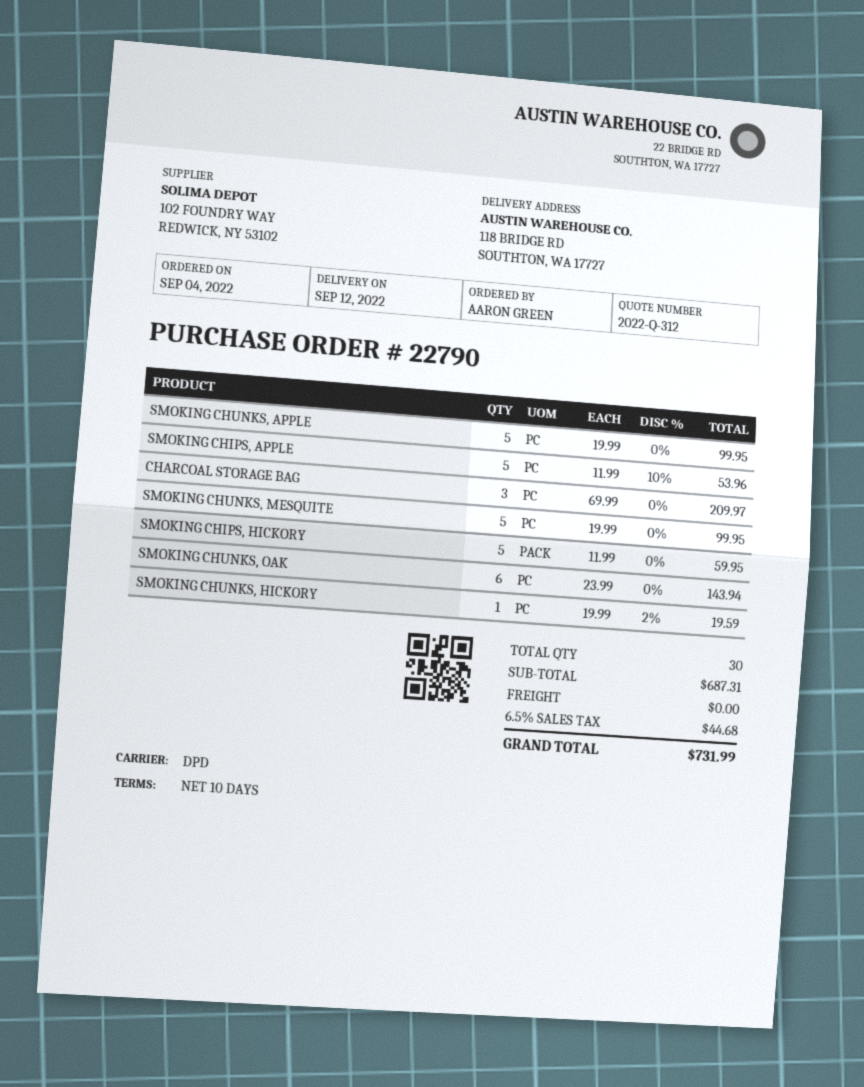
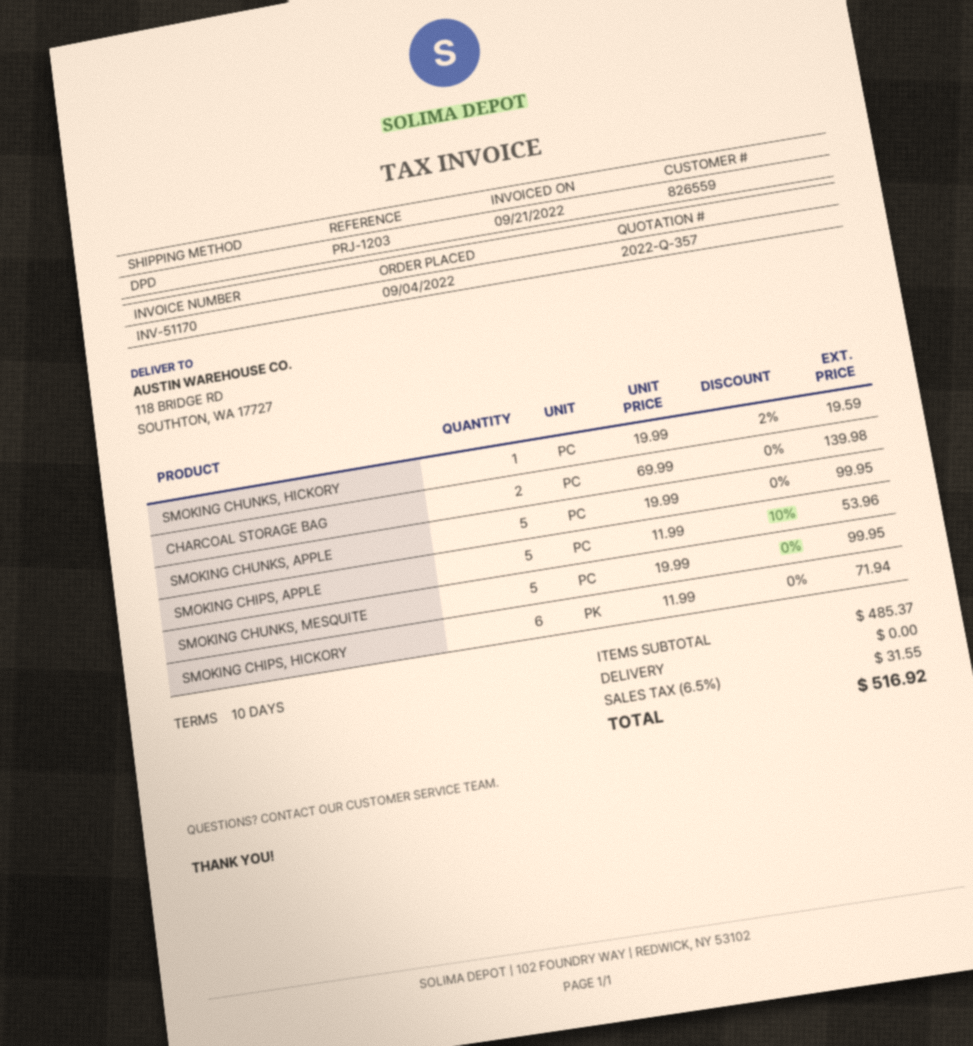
quote number: 2022-Q-312 -> 2022-Q-357
CHARCOAL STORAGE BAG: 3 x 69.99 = 209.97 -> 2 x 69.99 = 139.98
SMOKING CHIPS, HICKORY: 5 x 11.99 = 59.95 -> 6 x 11.99 = 71.94
SMOKING CHUNKS, OAK: 6 x 23.99 = 143.94 -> none
subtotal: 687.31 -> 485.37
tax: 6.5% = 44.68 -> 6.5% = 31.55
total: 731.99 -> 516.92

